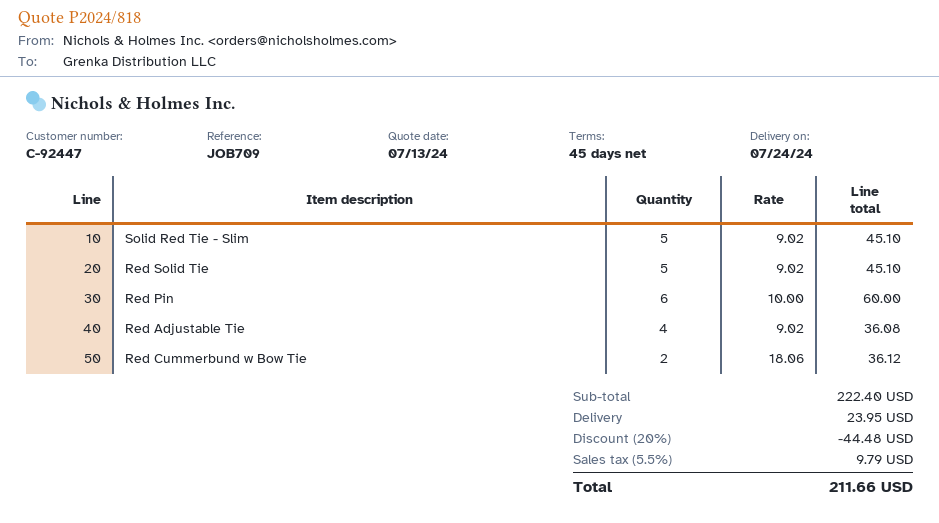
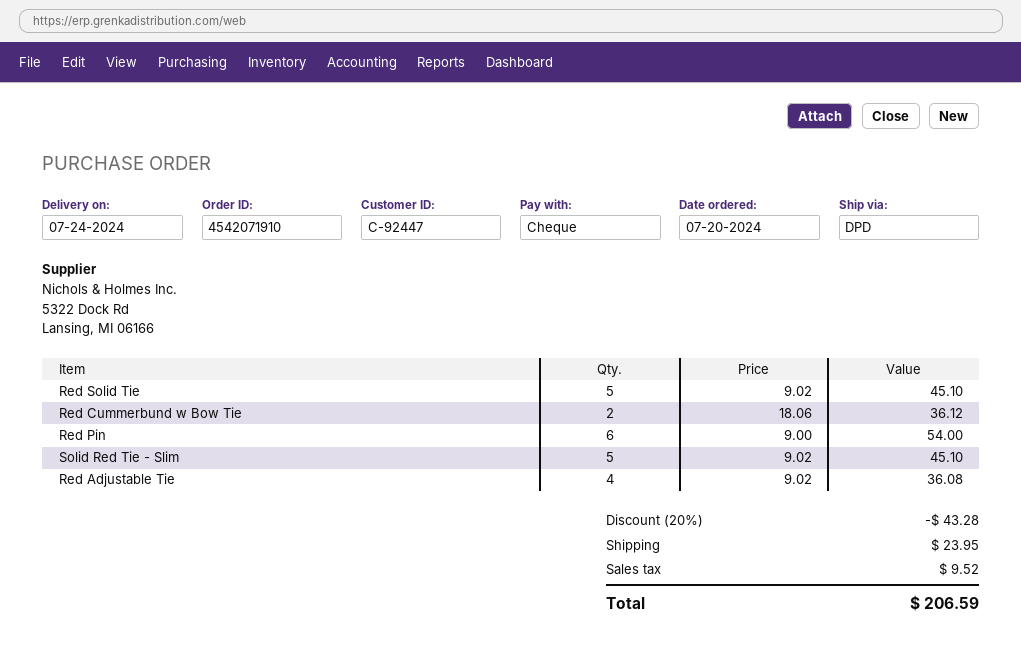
Red Pin: 6 x 10.00 = 60.00 -> 6 x 9.00 = 54.00
discount: 20% = 44.48 -> 20% = 43.28
tax: 9.79 -> 9.52
total: 211.66 -> 206.59

